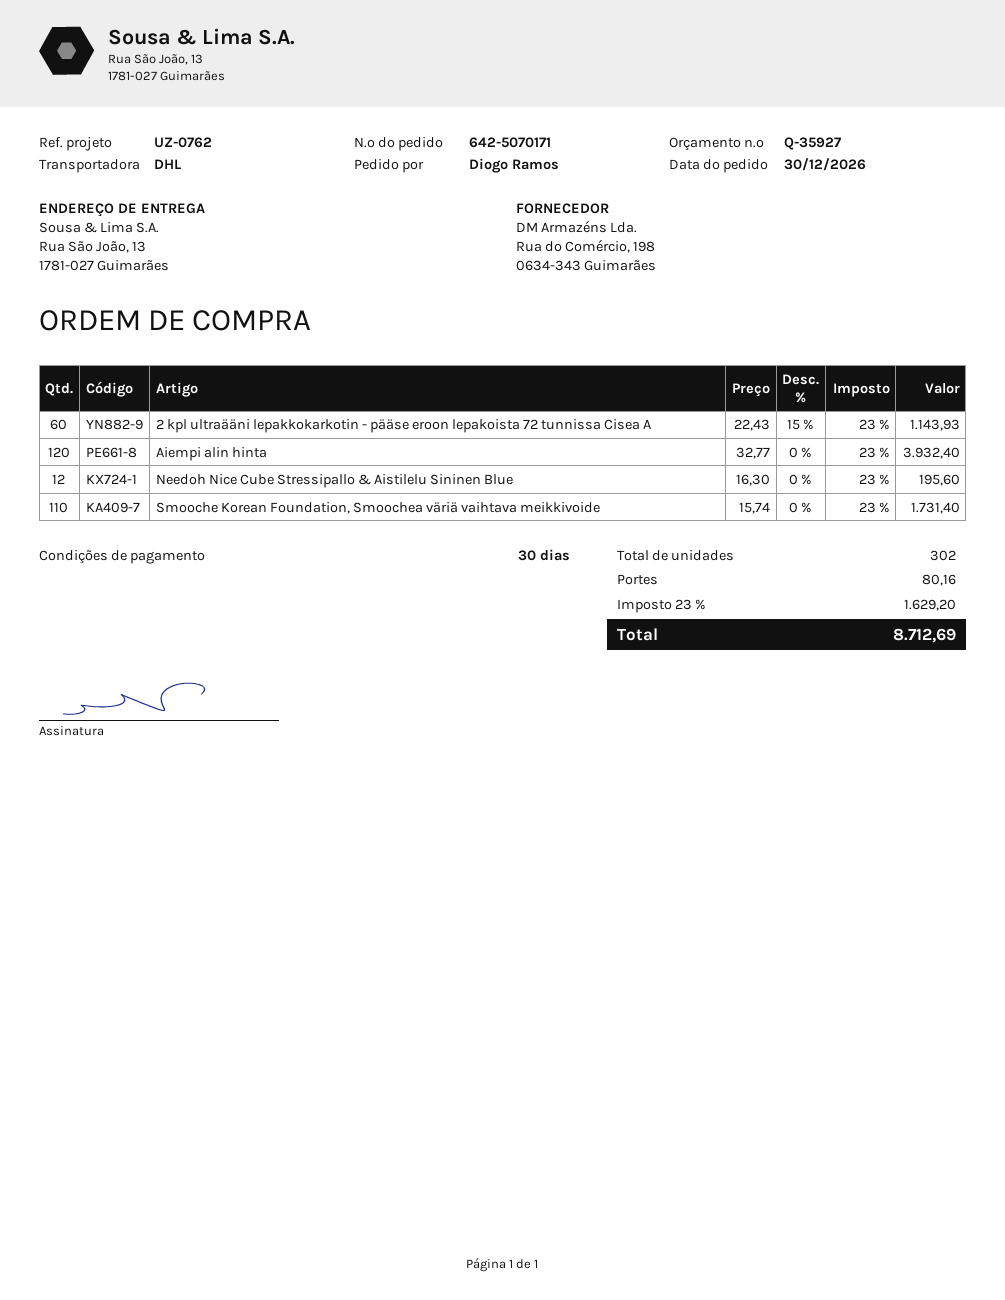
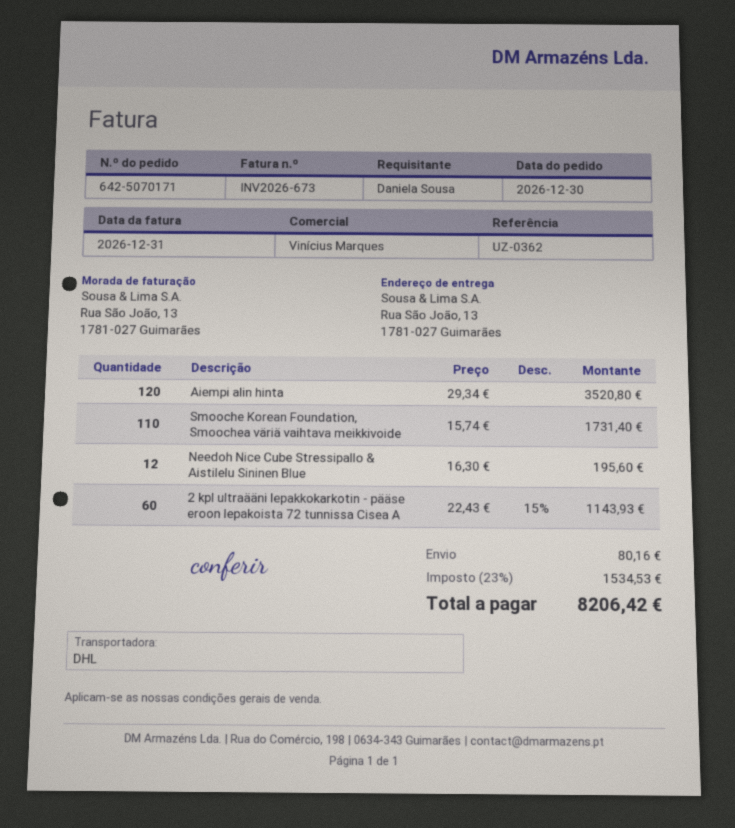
reference: UZ-0762 -> UZ-0362
ordered by: Diogo Ramos -> Daniela Sousa
Aiempi alin hinta: 120 x 32.77 = 3932.40 -> 120 x 29.34 = 3520.80
tax: 23% = 1629.20 -> 23% = 1534.53
total: 8712.69 -> 8206.42

